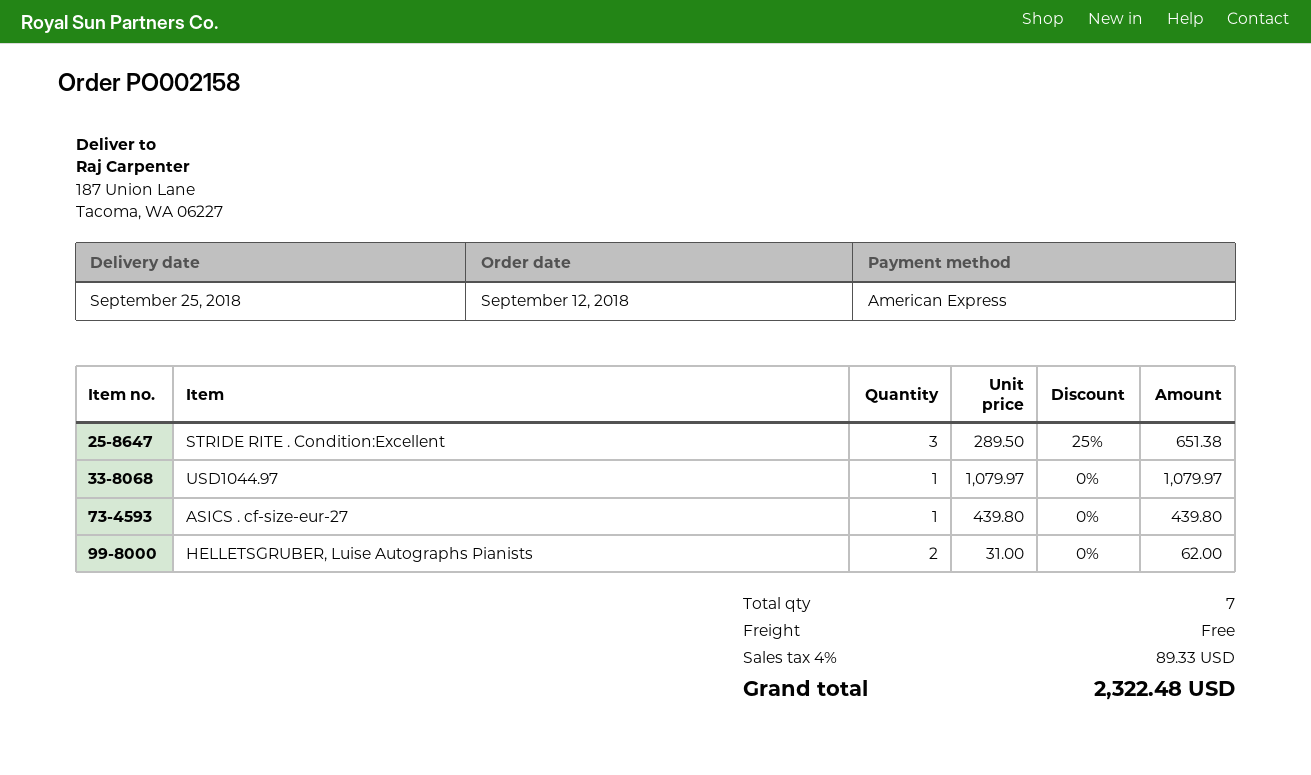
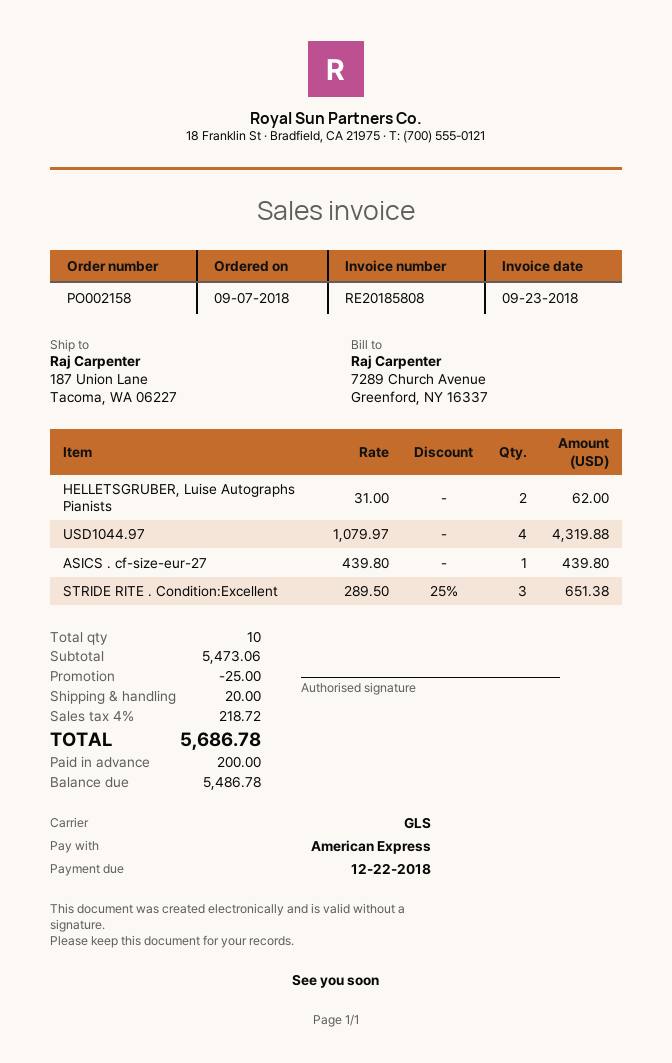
order date: 2018-09-12 -> 2018-09-07
USD1044.97: 1 x 1079.97 = 1079.97 -> 4 x 1079.97 = 4319.88
total quantity: 7 -> 10
discount: none -> 25.00
shipping: 0.00 -> 20.00
tax: 4% = 89.33 -> 4% = 218.72
total: 2322.48 -> 5686.78

